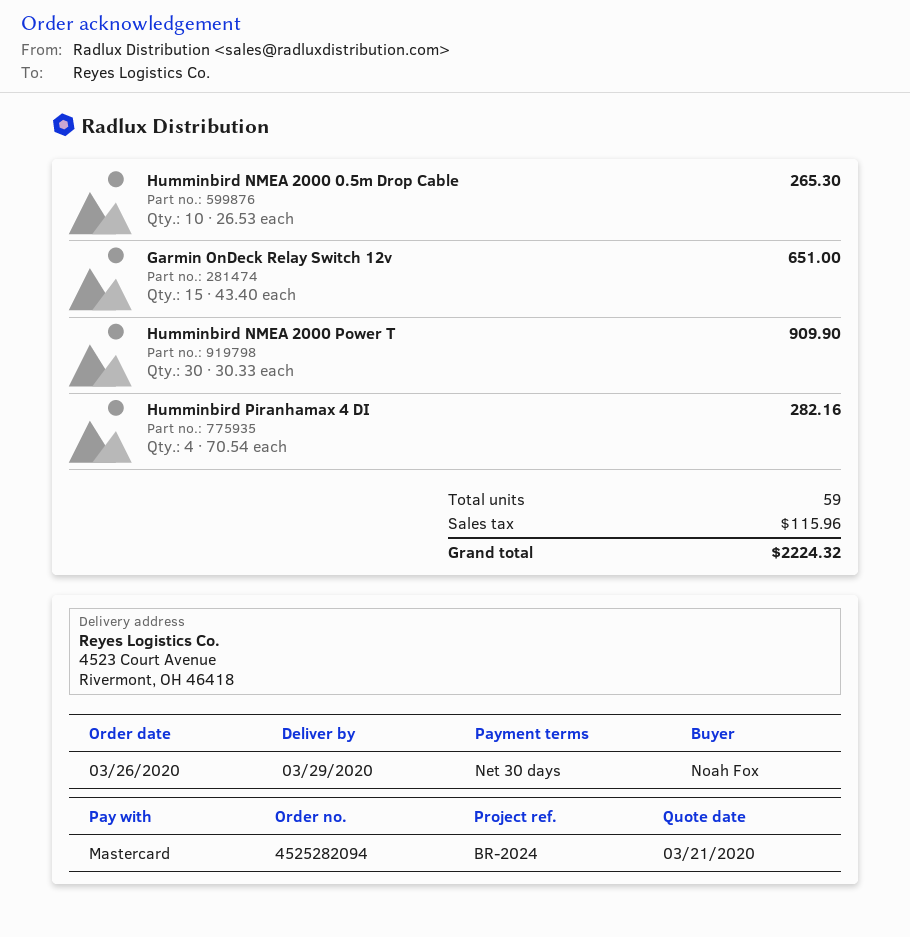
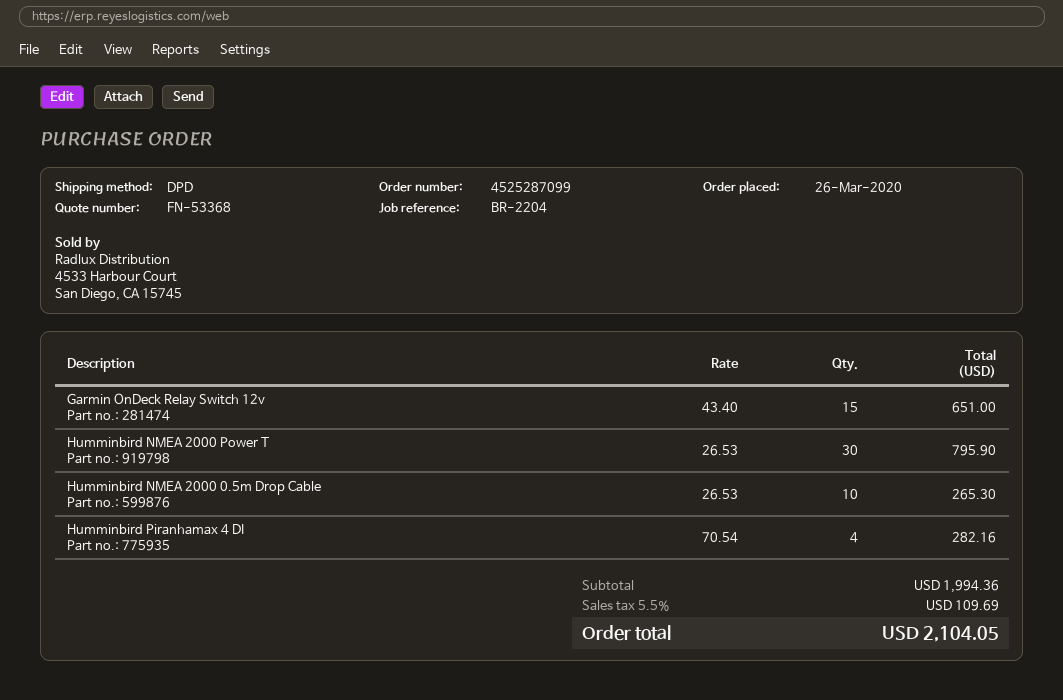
order number: 4525282094 -> 4525287099
reference: BR-2024 -> BR-2204
Humminbird NMEA 2000 Power T: 30 x 30.33 = 909.90 -> 30 x 26.53 = 795.90
tax: 115.96 -> 109.69
total: 2224.32 -> 2104.05

